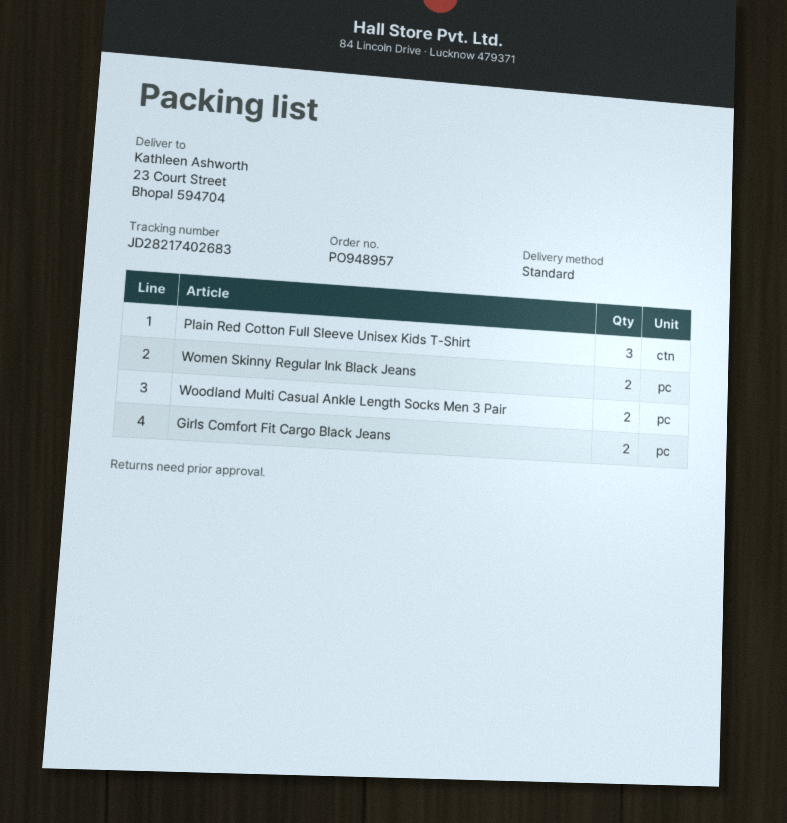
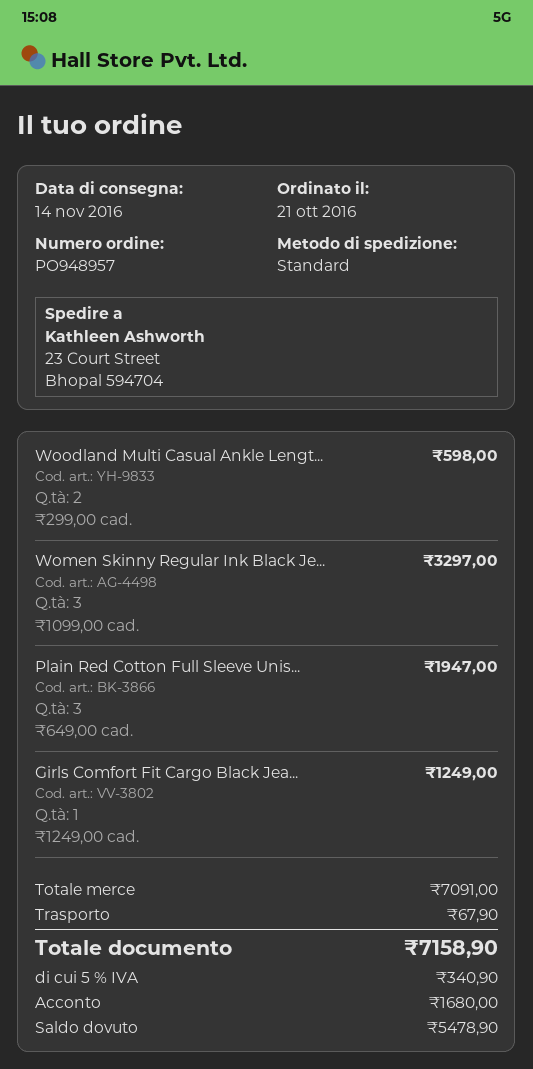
Women Skinny Regular Ink Black Jeans: 2 -> 3
Girls Comfort Fit Cargo Black Jeans: 2 -> 1

